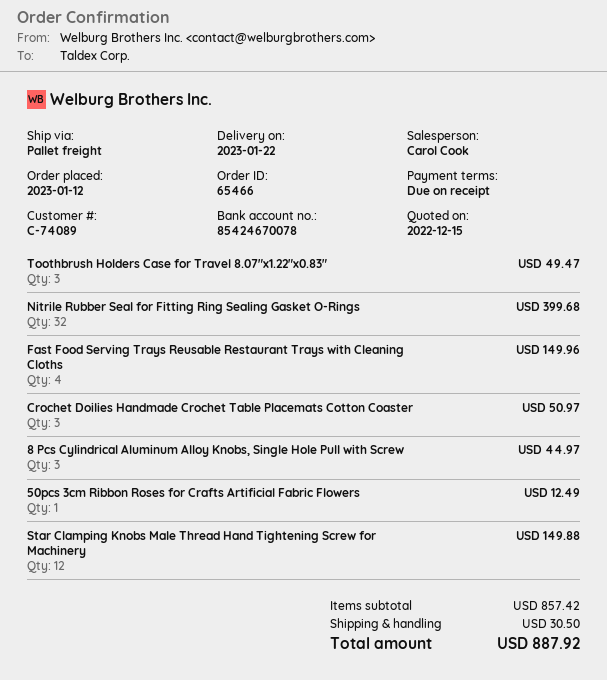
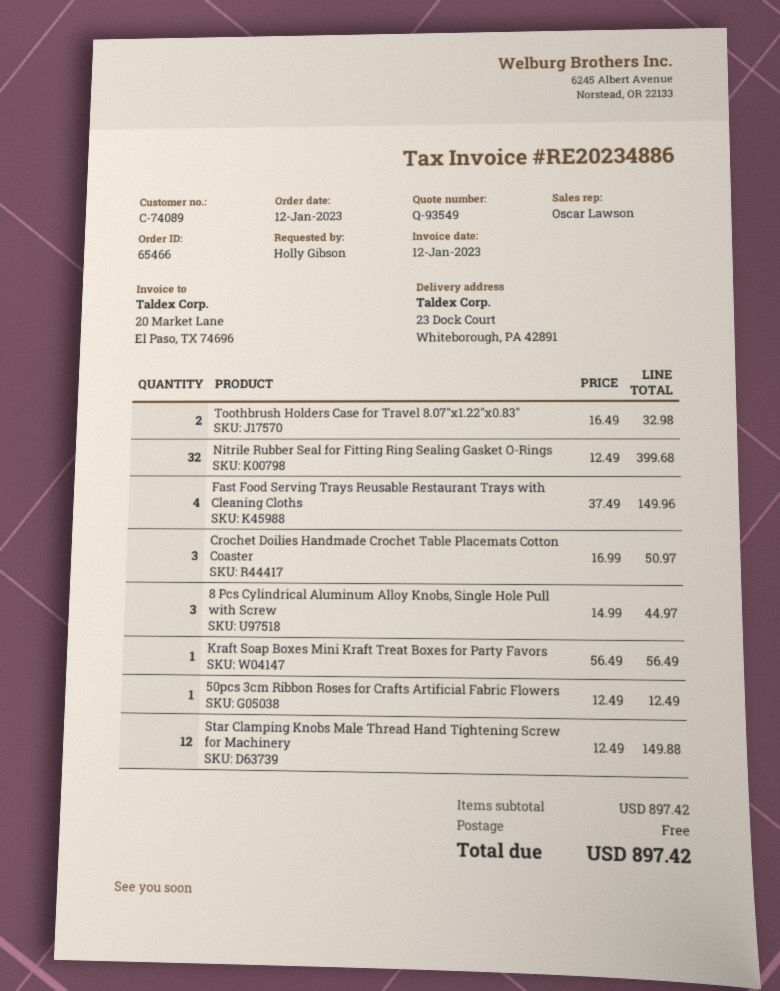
sales rep: Carol Cook -> Oscar Lawson
Toothbrush Holders Case for Travel 8.07"x1.22"x0.83": 3 for 49.47 -> 2 for 32.98
Kraft Soap Boxes Mini Kraft Treat Boxes for Party Favors: none -> 1 for 56.49
subtotal: 857.42 -> 897.42
shipping: 30.50 -> 0.00
total: 887.92 -> 897.42

